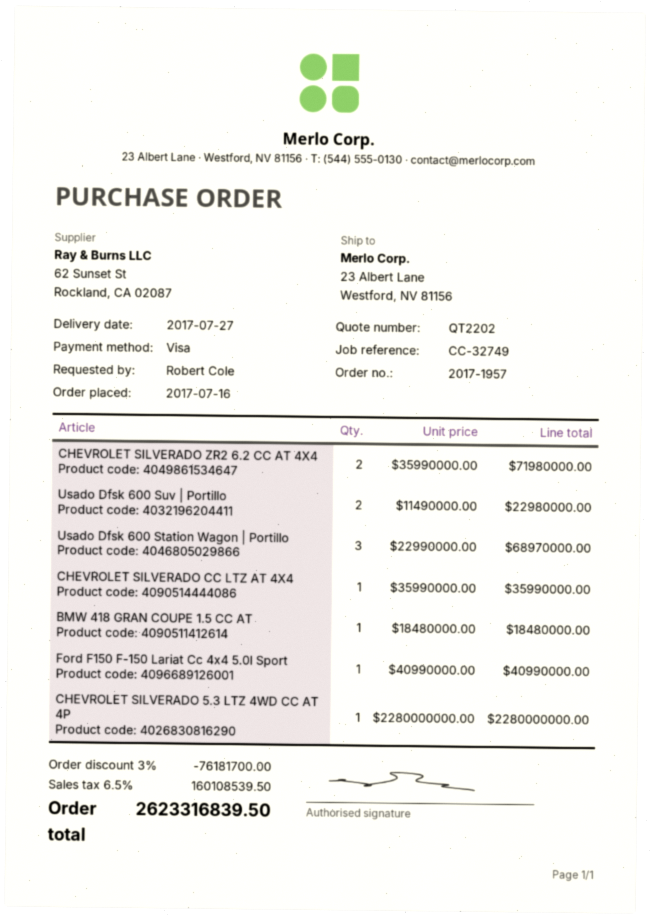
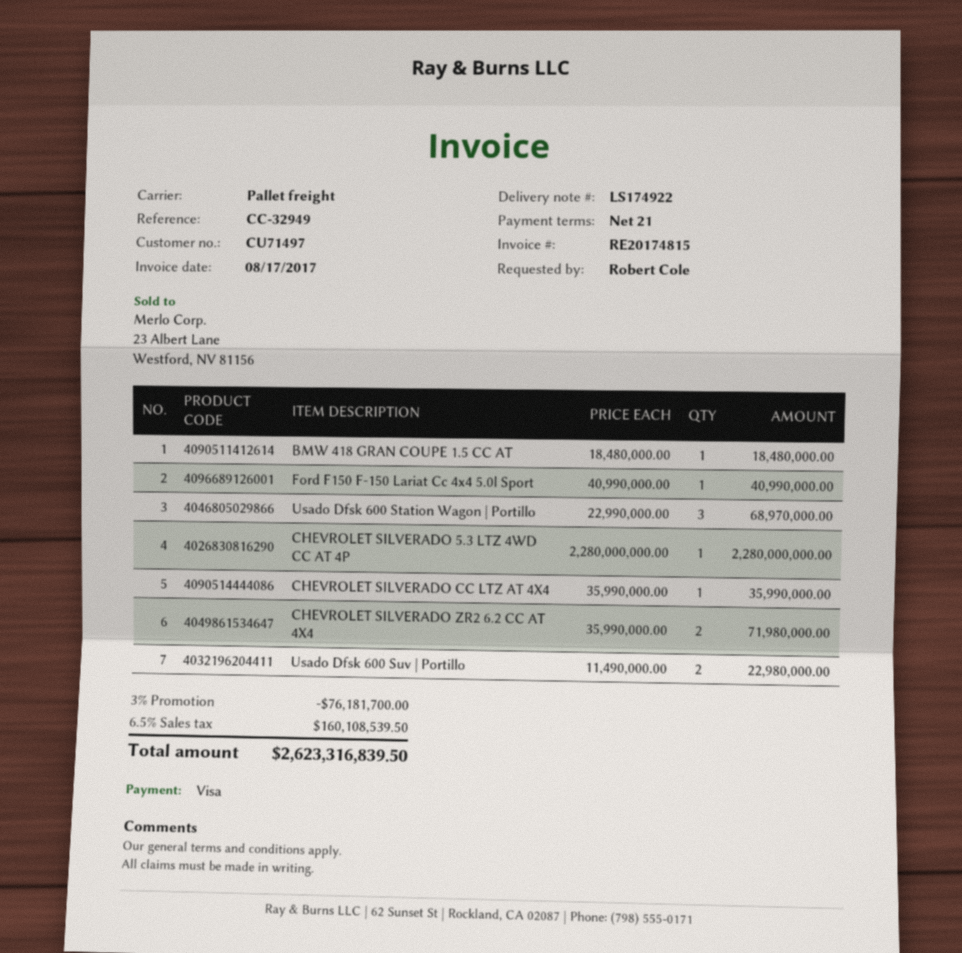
reference: CC-32749 -> CC-32949

